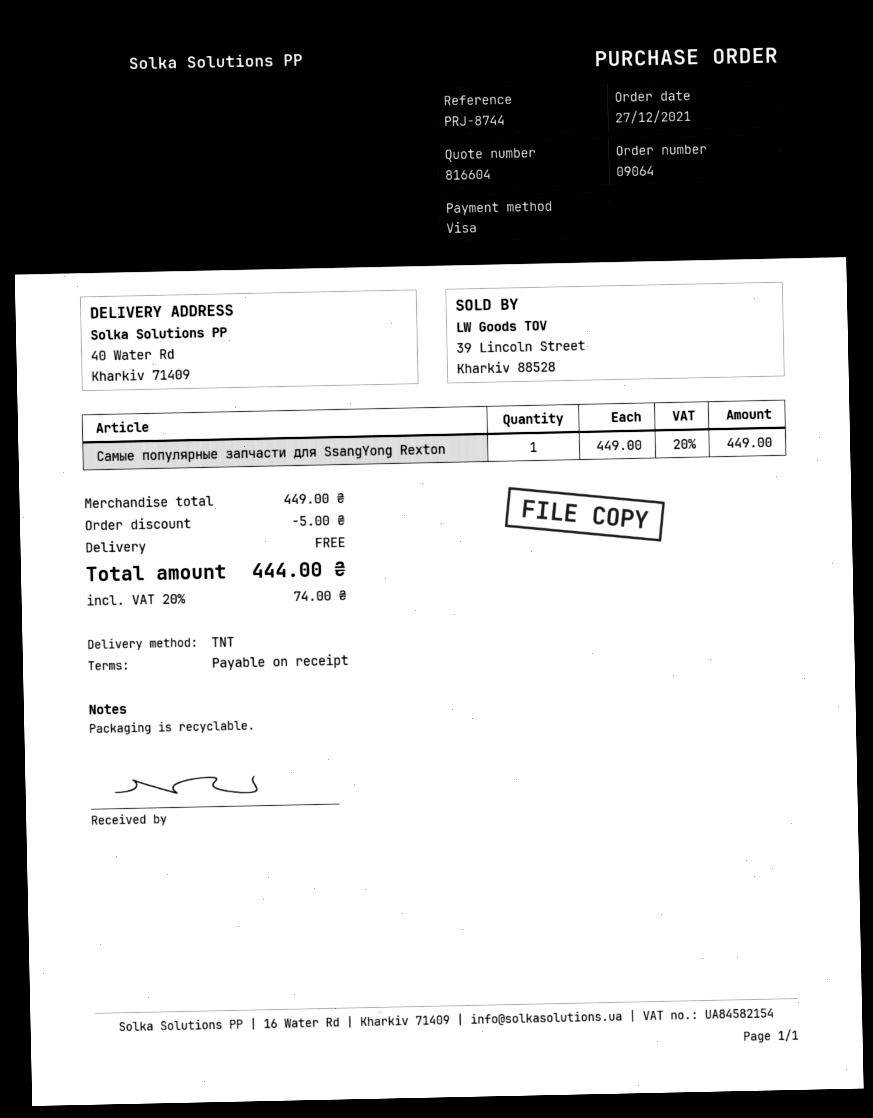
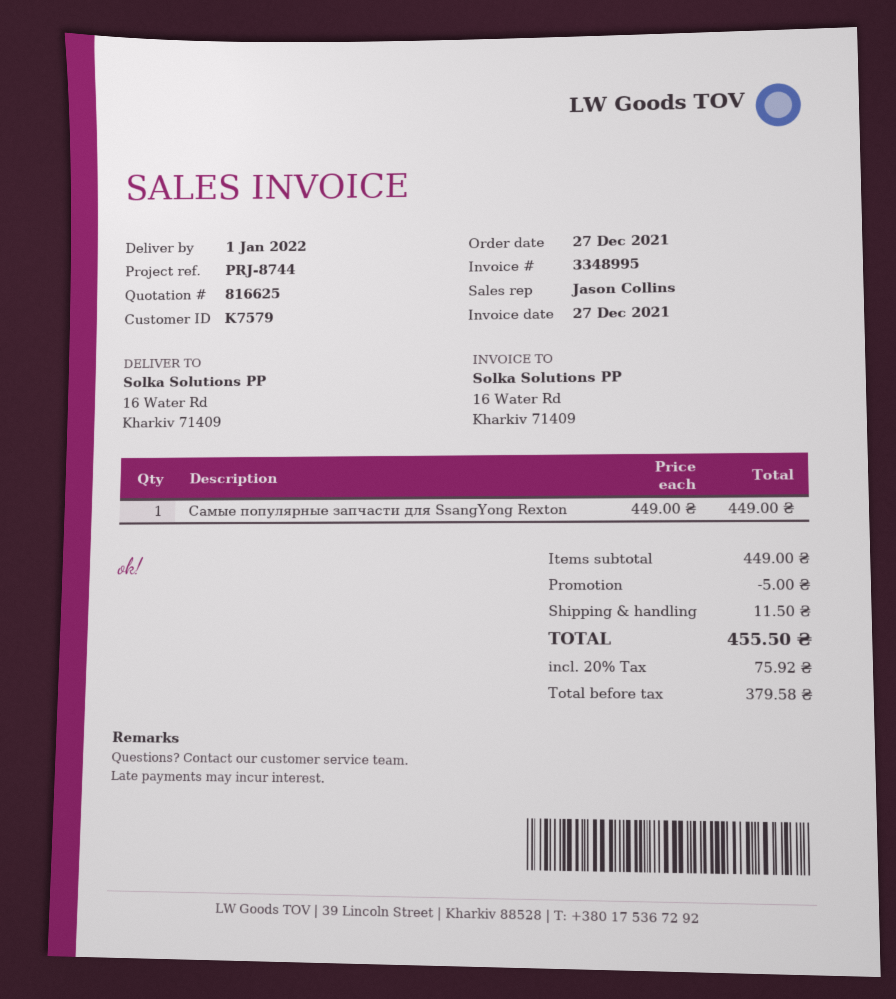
quote number: 816604 -> 816625
ship to: 40 Water Rd, Kharkiv 71409 -> 16 Water Rd, Kharkiv 71409
shipping: 0.00 -> 11.50
tax: 20% = 74.00 -> 20% = 75.92
total: 444.00 -> 455.50

